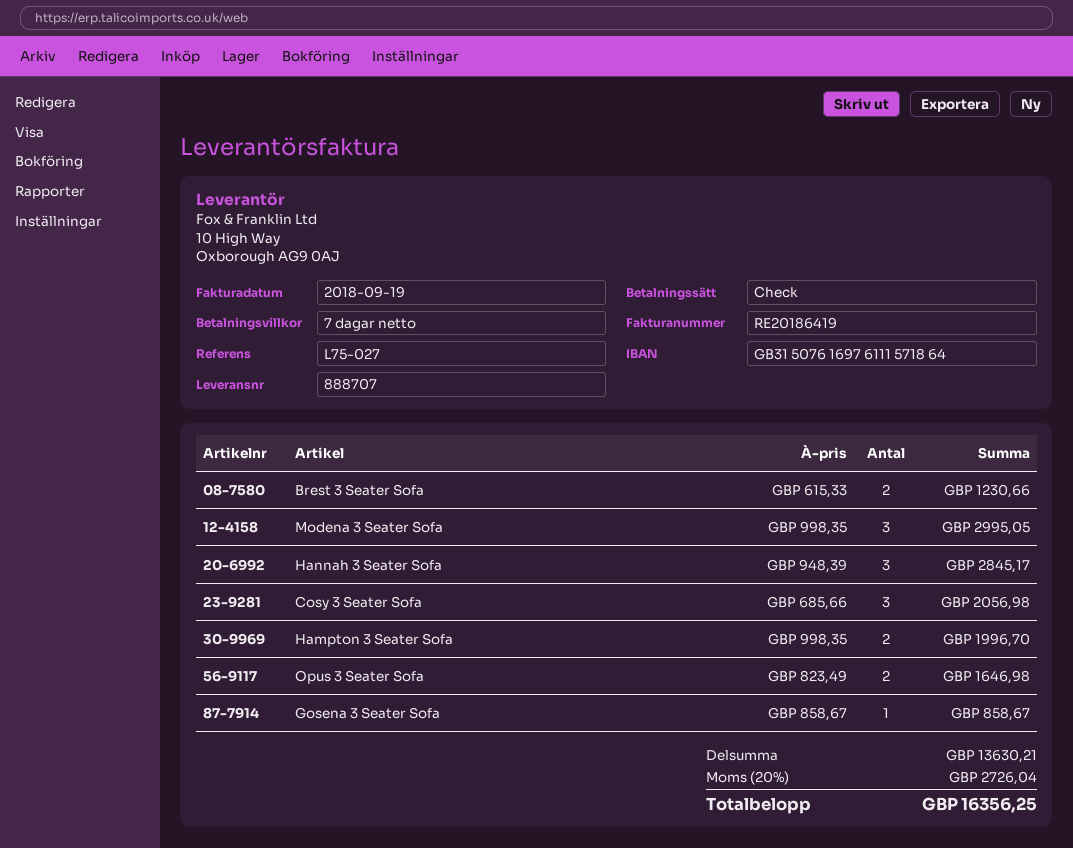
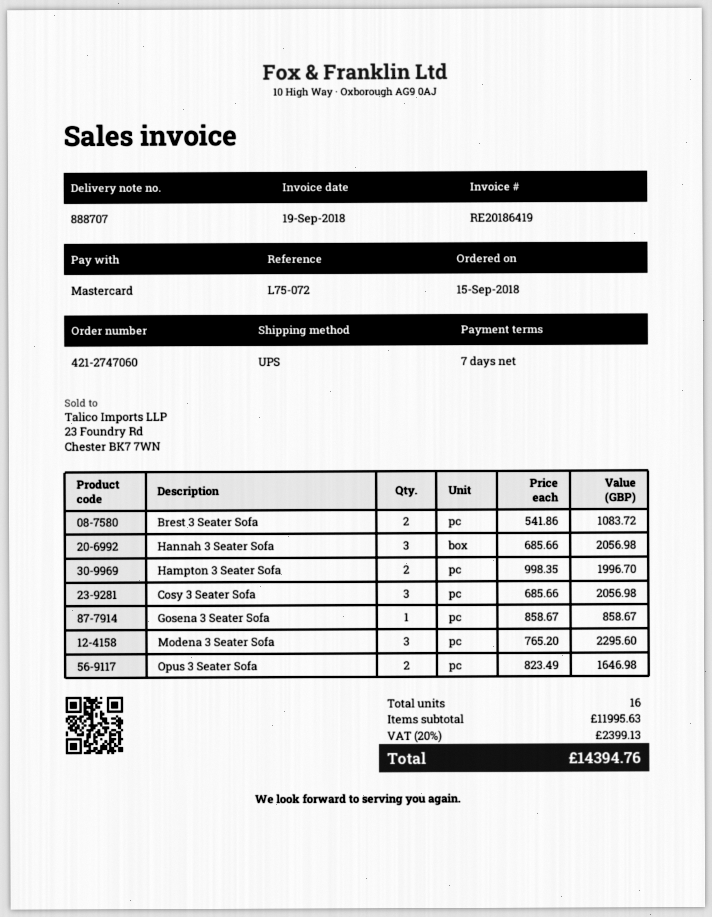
reference: L75-027 -> L75-072
payment method: cheque -> Mastercard
Brest 3 Seater Sofa: 2 x 615.33 = 1230.66 -> 2 x 541.86 = 1083.72
Modena 3 Seater Sofa: 3 x 998.35 = 2995.05 -> 3 x 765.20 = 2295.60
Hannah 3 Seater Sofa: 3 x 948.39 = 2845.17 -> 3 x 685.66 = 2056.98
subtotal: 13630.21 -> 11995.63
tax: 20% = 2726.04 -> 20% = 2399.13
total: 16356.25 -> 14394.76

